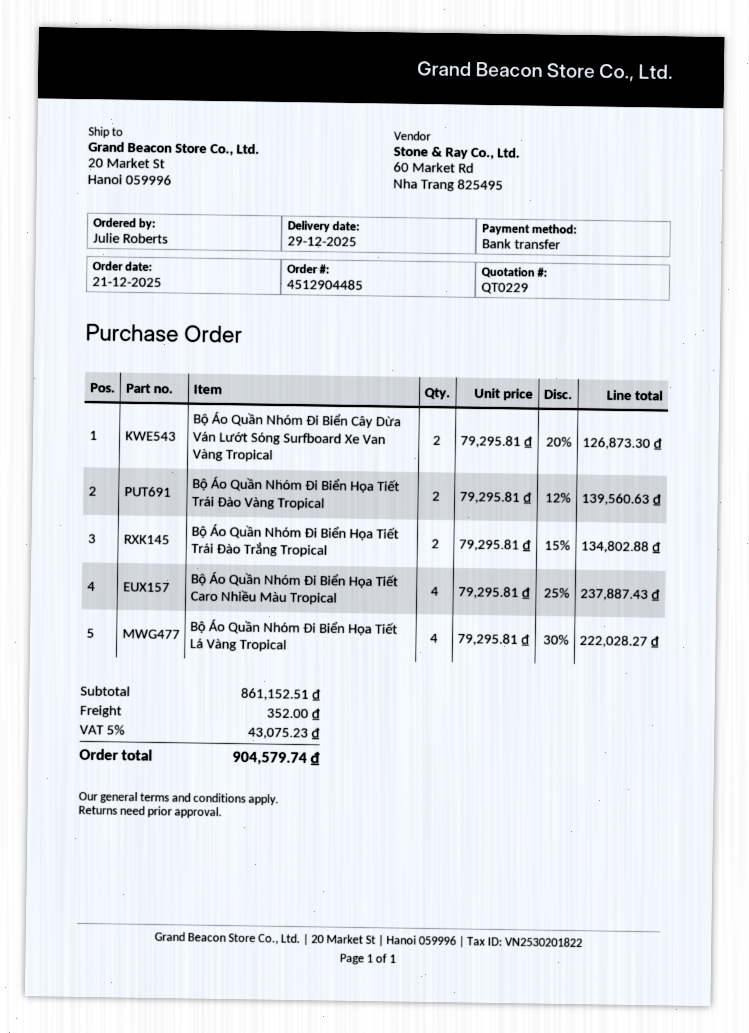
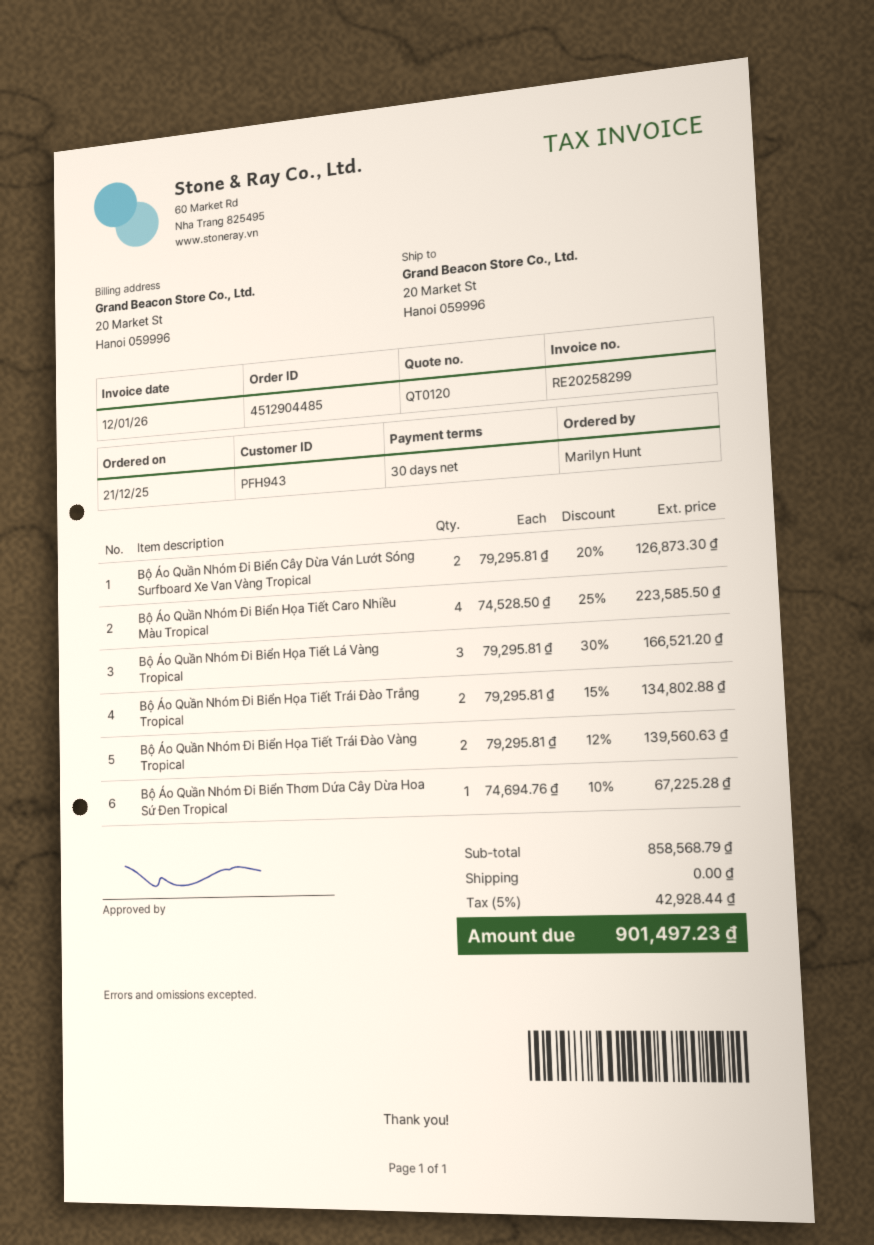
quote number: QT0229 -> QT0120
ordered by: Julie Roberts -> Marilyn Hunt
Bộ Áo Quần Nhóm Đi Biển Họa Tiết Caro Nhiều Màu Tropical: 4 x 79295.81 - 25% = 237887.43 -> 4 x 74528.50 - 25% = 223585.50
Bộ Áo Quần Nhóm Đi Biển Họa Tiết Lá Vàng Tropical: 4 x 79295.81 - 30% = 222028.27 -> 3 x 79295.81 - 30% = 166521.20
Bộ Áo Quần Nhóm Đi Biển Thơm Dứa Cây Dừa Hoa Sứ Đen Tropical: none -> 1 x 74694.76 - 10% = 67225.28
subtotal: 861152.51 -> 858568.79
shipping: 352.00 -> 0.00
tax: 5% = 43075.23 -> 5% = 42928.44
total: 904579.74 -> 901497.23

